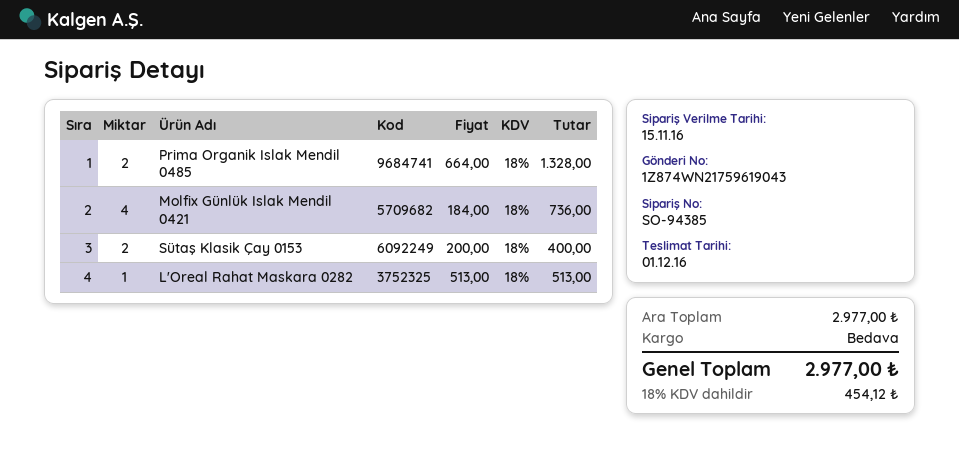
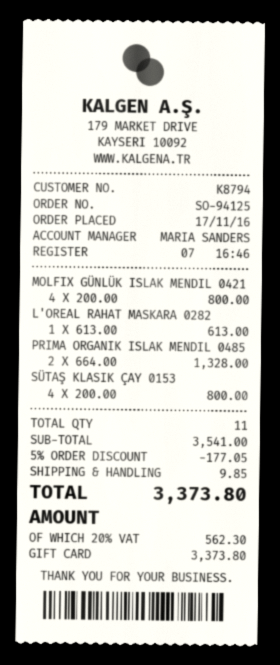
order number: SO-94385 -> SO-94125
order date: 2016-11-15 -> 2016-11-17
Molfix Günlük Islak Mendil 0421: 4 x 184.00 = 736.00 -> 4 x 200.00 = 800.00
Sütaş Klasik Çay 0153: 2 x 200.00 = 400.00 -> 4 x 200.00 = 800.00
L'Oreal Rahat Maskara 0282: 1 x 513.00 = 513.00 -> 1 x 613.00 = 613.00
subtotal: 2977.00 -> 3541.00
discount: none -> 5% = 177.05
shipping: 0.00 -> 9.85
tax: 18% = 454.12 -> 20% = 562.30
total: 2977.00 -> 3373.80

